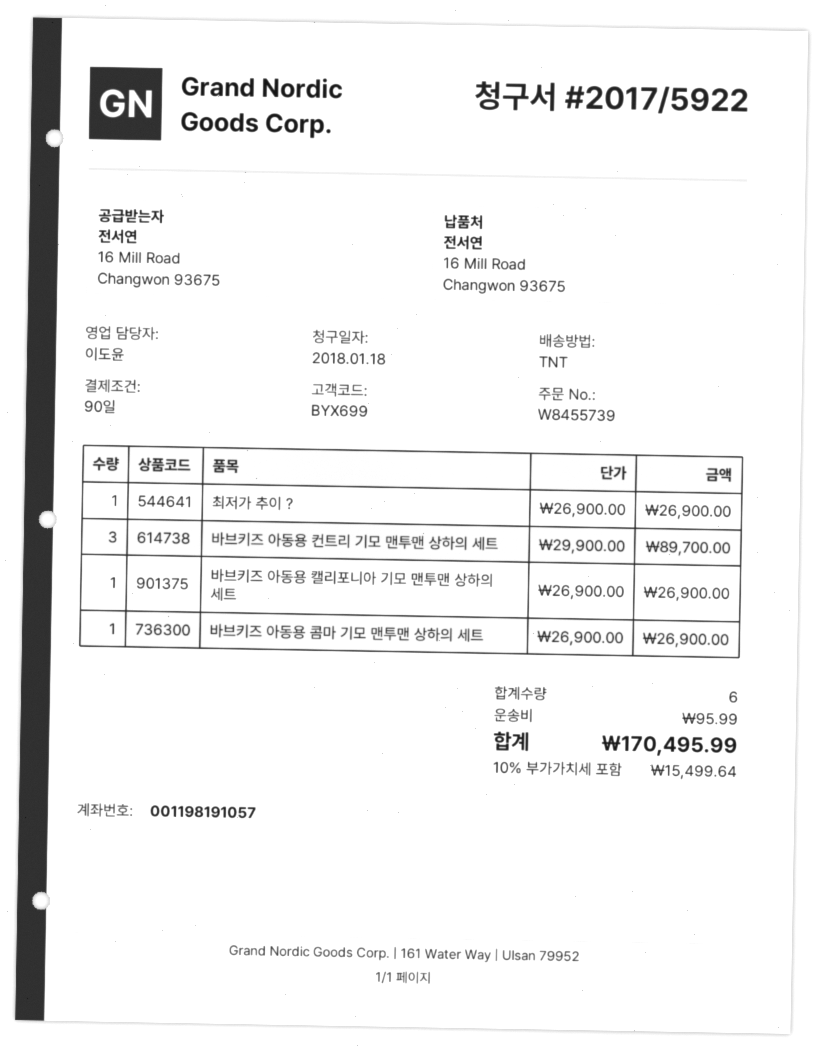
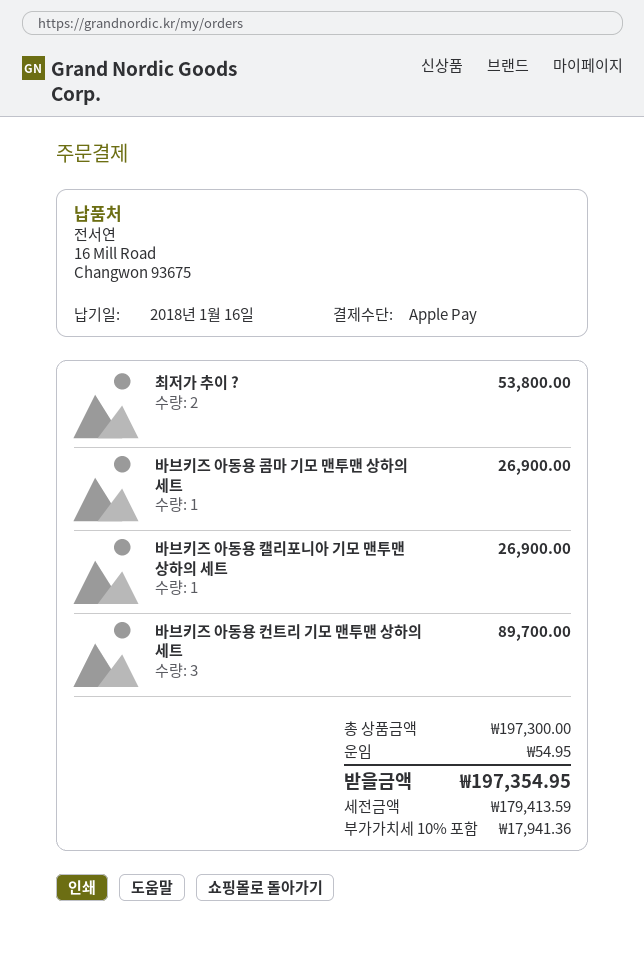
최저가 추이 ?: 1 for 26900.00 -> 2 for 53800.00
shipping: 95.99 -> 54.95
tax: 10% = 15499.64 -> 10% = 17941.36
total: 170495.99 -> 197354.95

